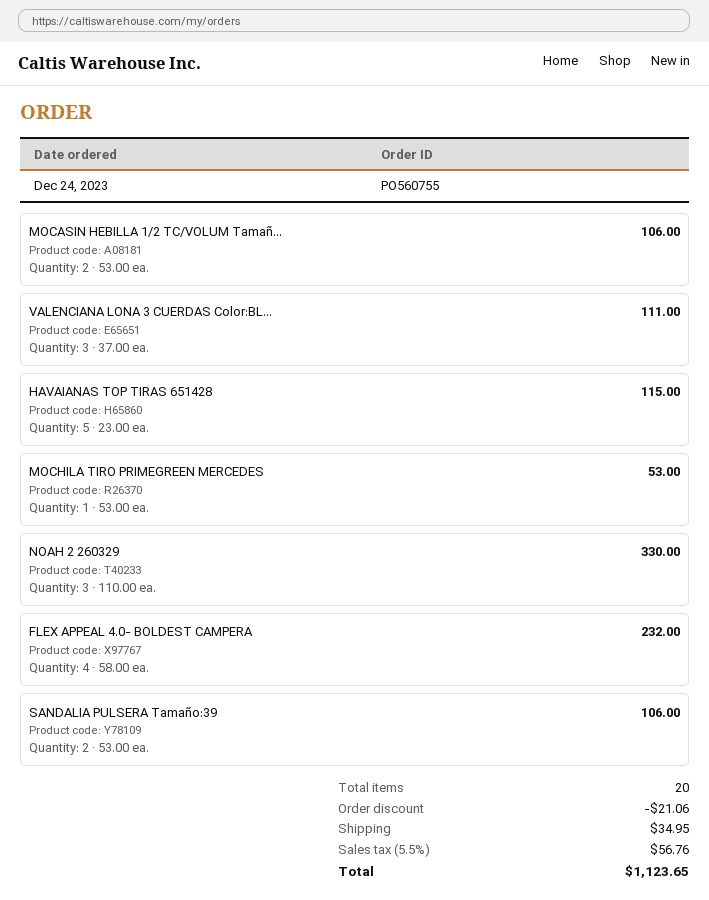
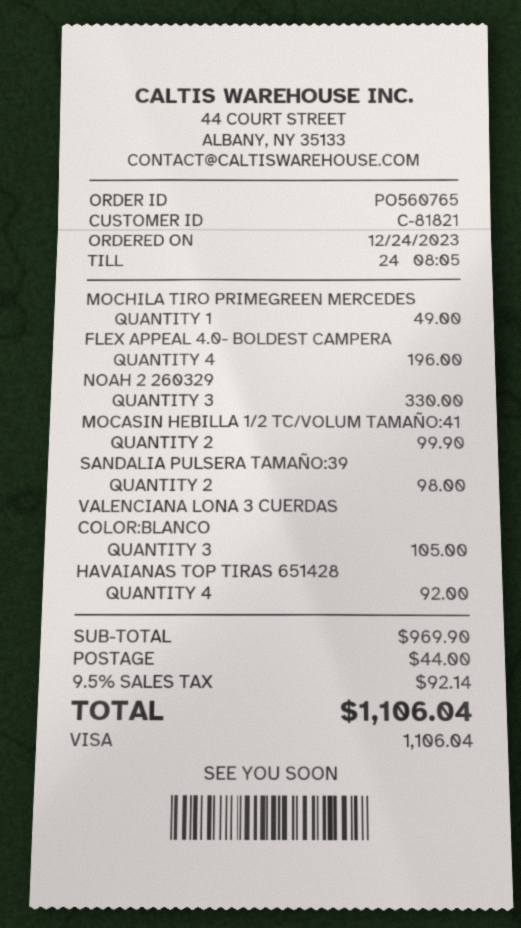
order number: PO560755 -> PO560765
MOCASIN HEBILLA 1/2 TC/VOLUM Tamañ...: 2 for 106.00 -> 2 for 99.90
VALENCIANA LONA 3 CUERDAS Color:BL...: 3 for 111.00 -> 3 for 105.00
HAVAIANAS TOP TIRAS 651428: 5 for 115.00 -> 4 for 92.00
MOCHILA TIRO PRIMEGREEN MERCEDES: 1 for 53.00 -> 1 for 49.00
FLEX APPEAL 4.0- BOLDEST CAMPERA: 4 for 232.00 -> 4 for 196.00
SANDALIA PULSERA Tamaño:39: 2 for 106.00 -> 2 for 98.00
discount: 21.06 -> none
shipping: 34.95 -> 44.00
tax: 5.5% = 56.76 -> 9.5% = 92.14
total: 1123.65 -> 1106.04

